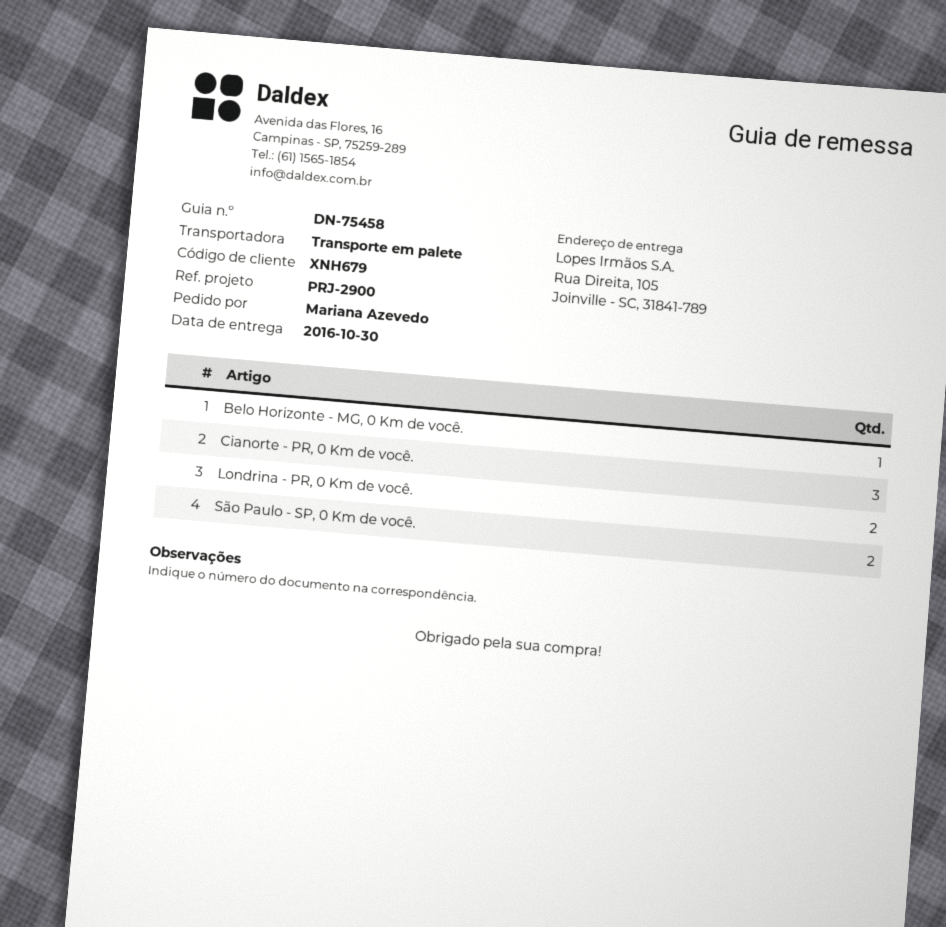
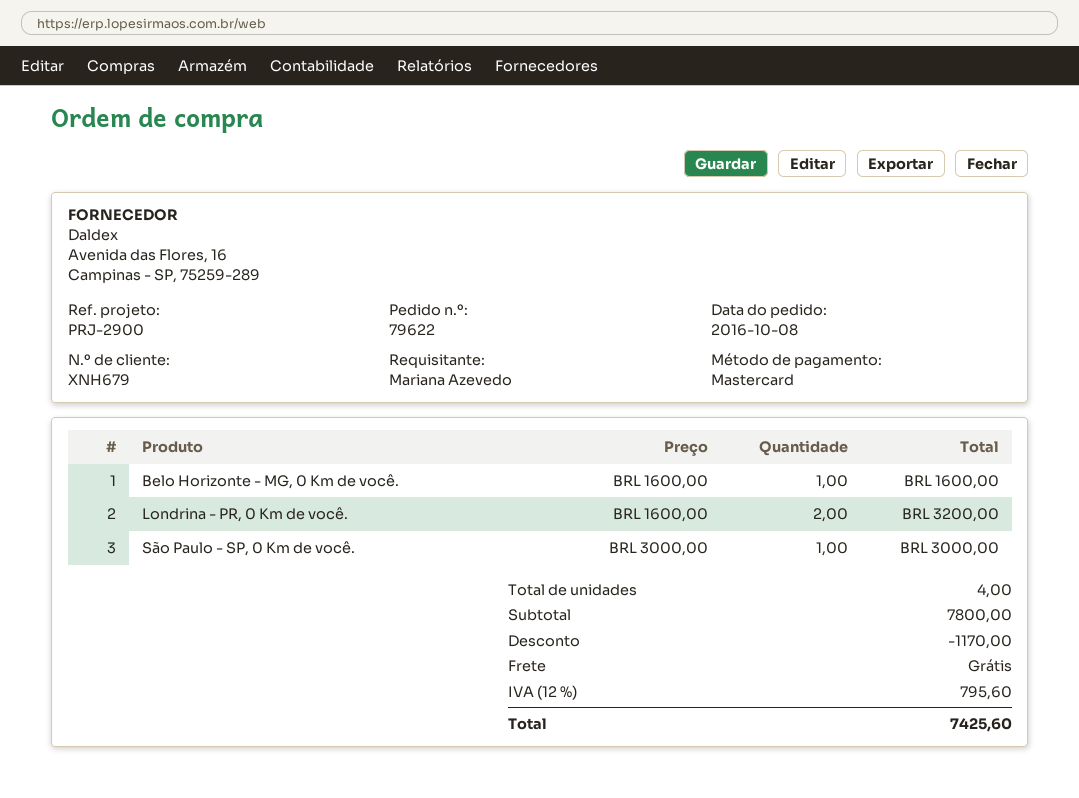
Cianorte - PR, 0 Km de você.: 3 -> none
São Paulo - SP, 0 Km de você.: 2 -> 1

